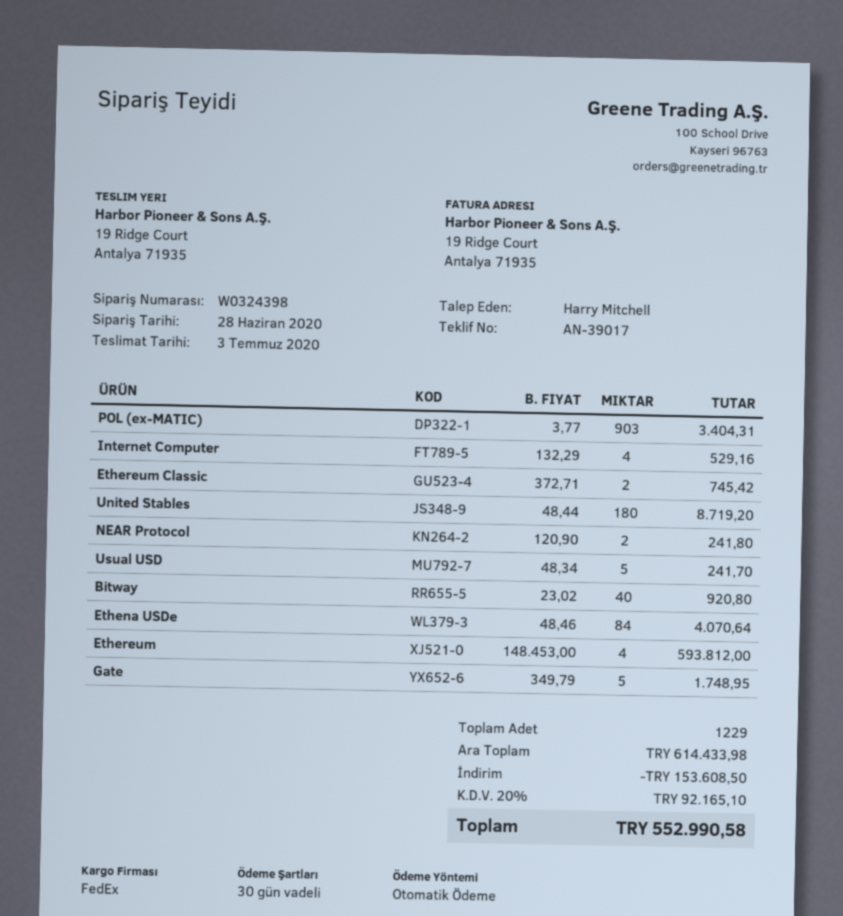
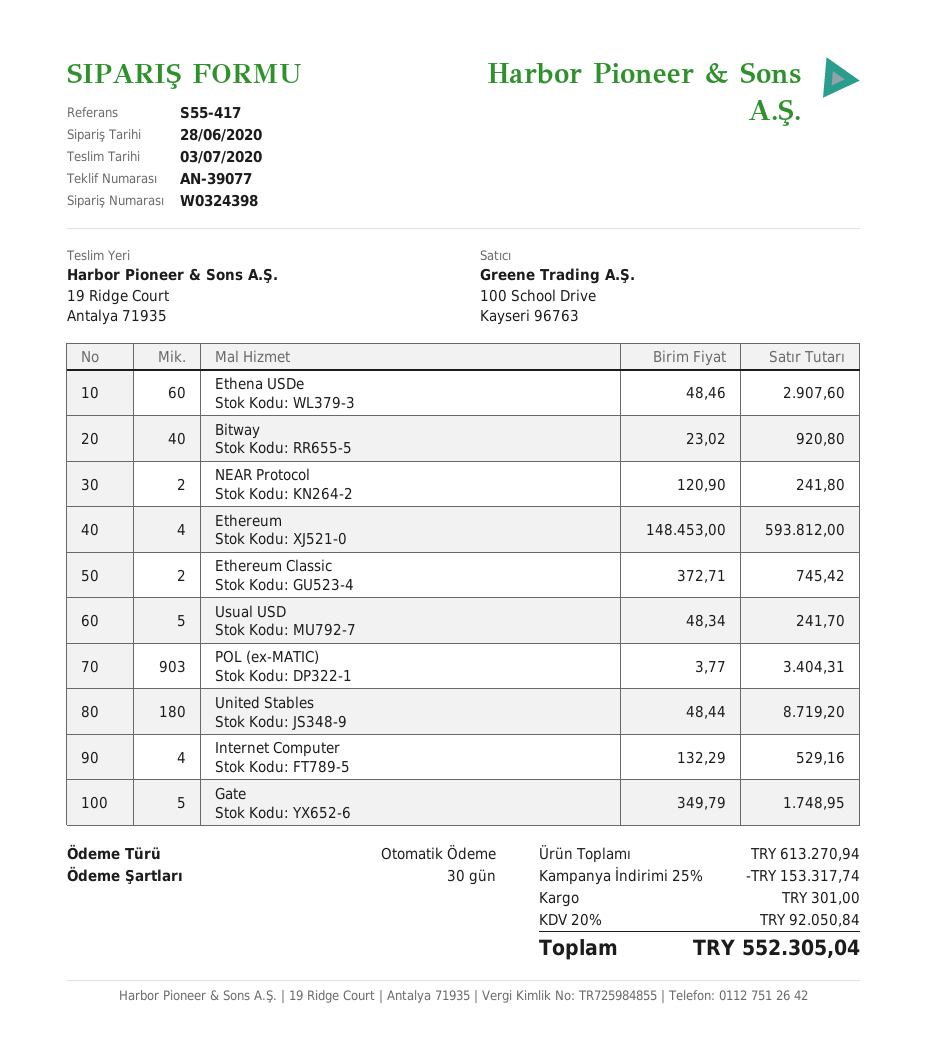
quote number: AN-39017 -> AN-39077
Ethena USDe: 84 x 48.46 = 4070.64 -> 60 x 48.46 = 2907.60
subtotal: 614433.98 -> 613270.94
discount: 153608.50 -> 153317.74
shipping: none -> 301.00
tax: 20% = 92165.10 -> 20% = 92050.84
total: 552990.58 -> 552305.04

